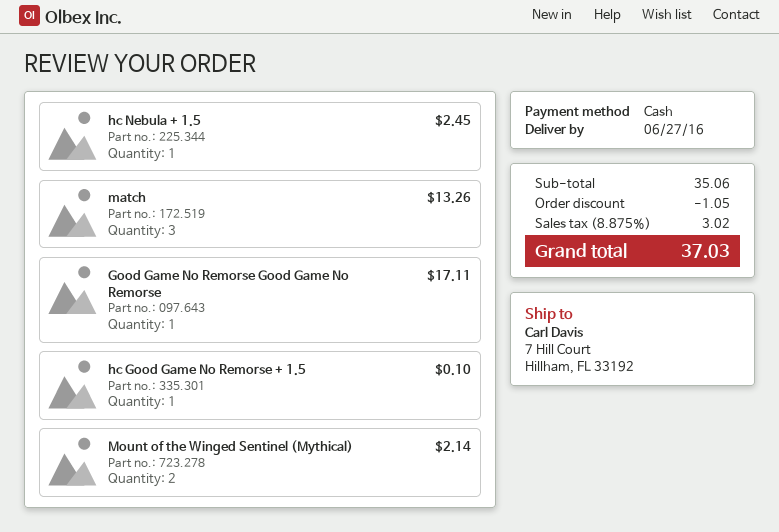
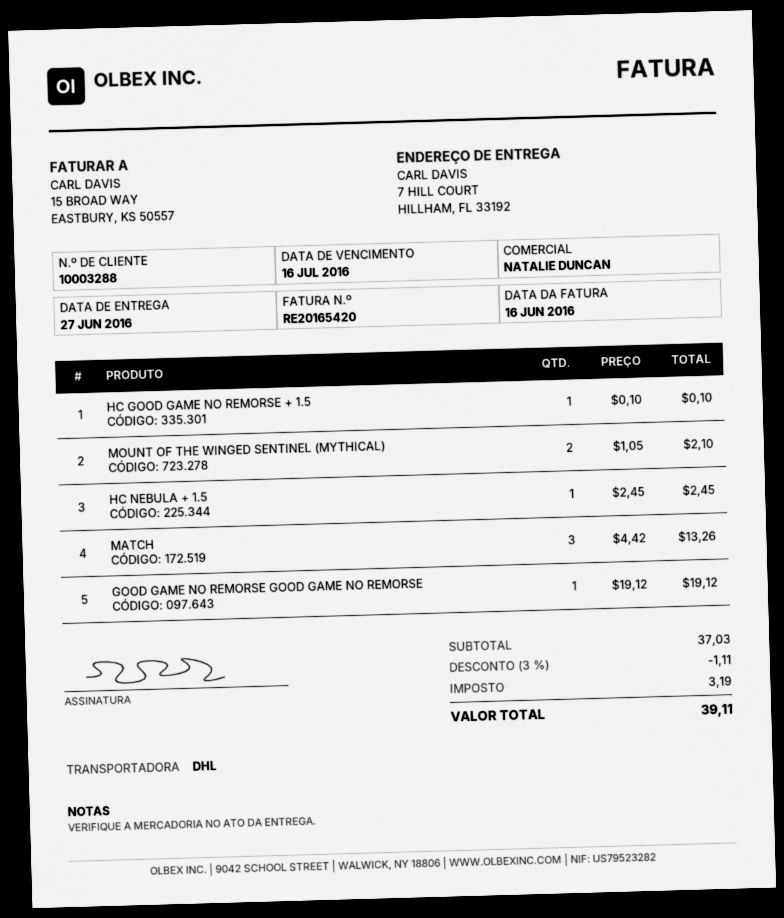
Good Game No Remorse Good Game No Remorse: 1 for 17.11 -> 1 for 19.12
Mount of the Winged Sentinel (Mythical): 2 for 2.14 -> 2 for 2.10
subtotal: 35.06 -> 37.03
discount: 1.05 -> 1.11
tax: 3.02 -> 3.19
total: 37.03 -> 39.11

